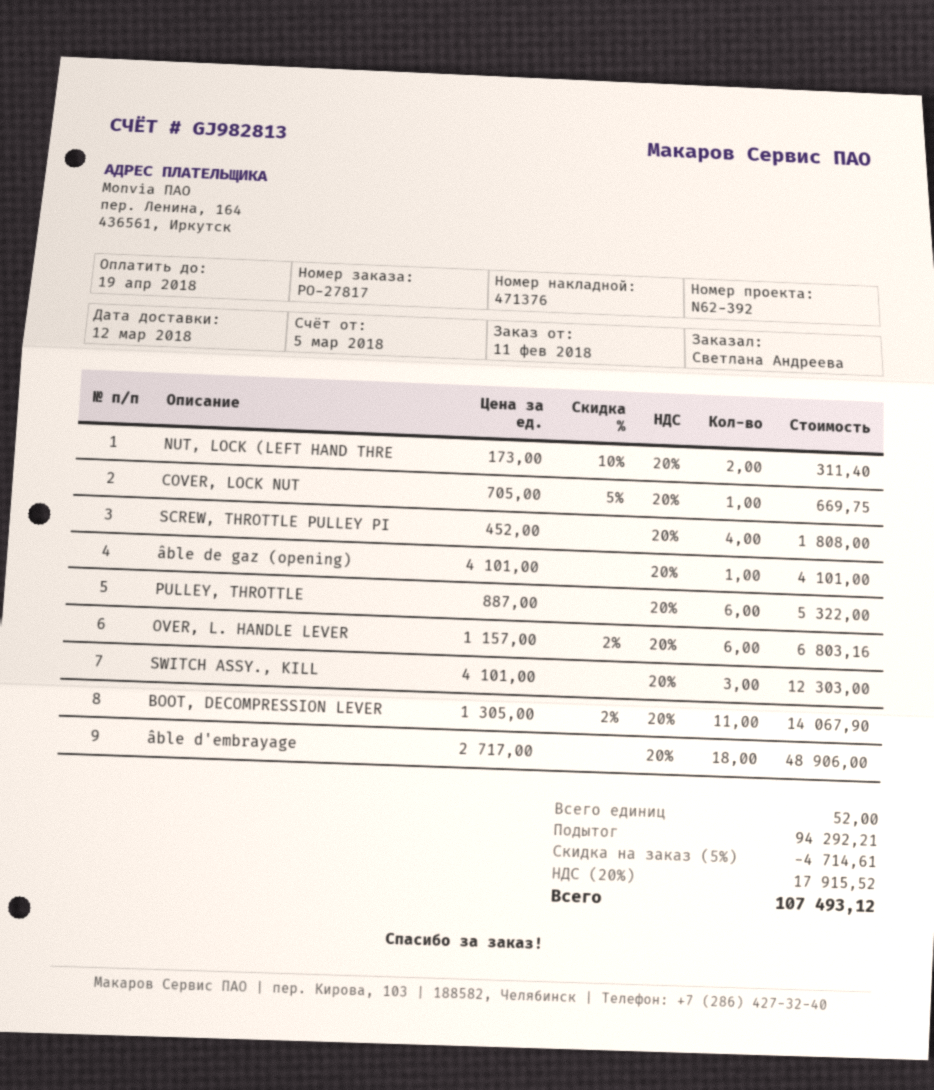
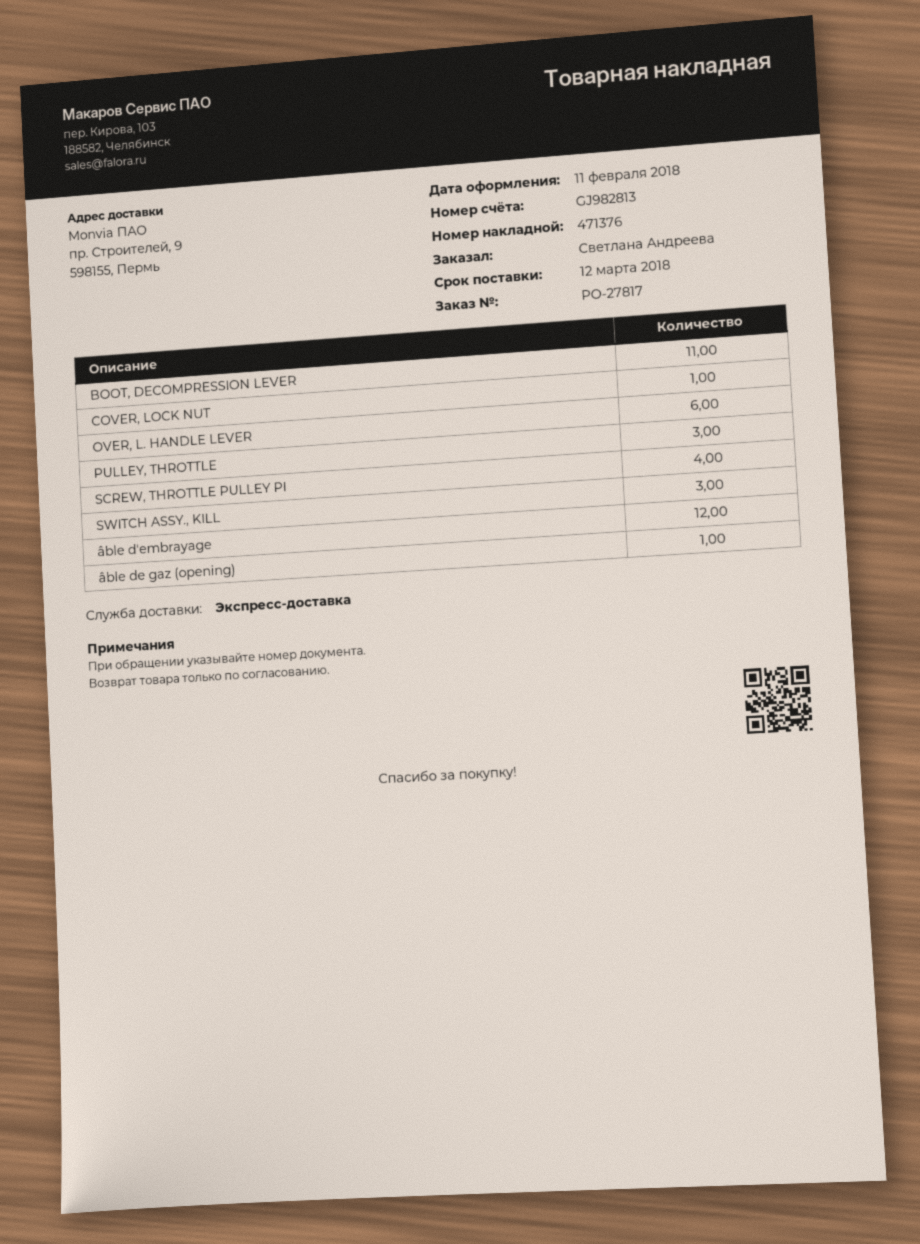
NUT, LOCK (LEFT HAND THRE: 2 -> none
PULLEY, THROTTLE: 6 -> 3
âble d'embrayage: 18 -> 12

